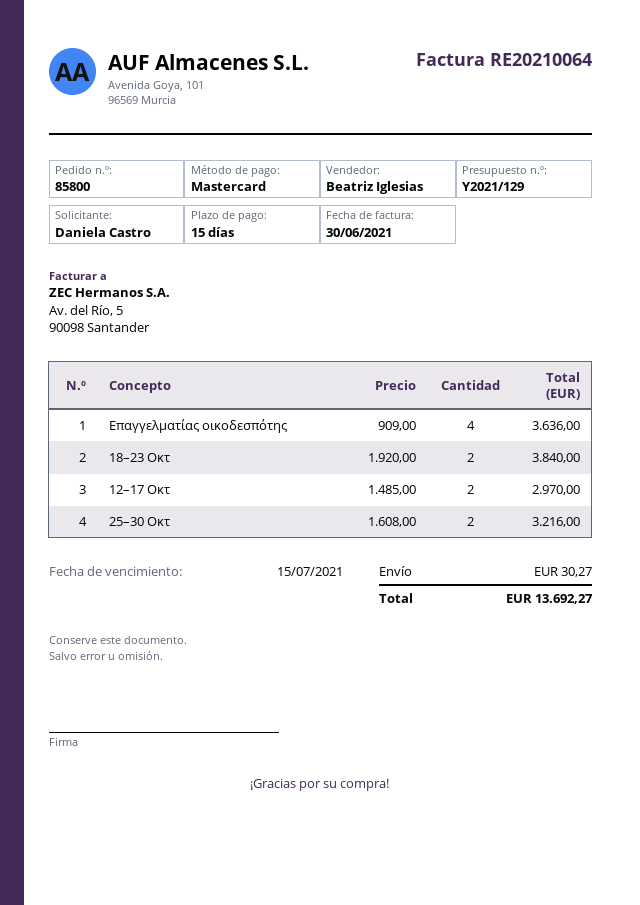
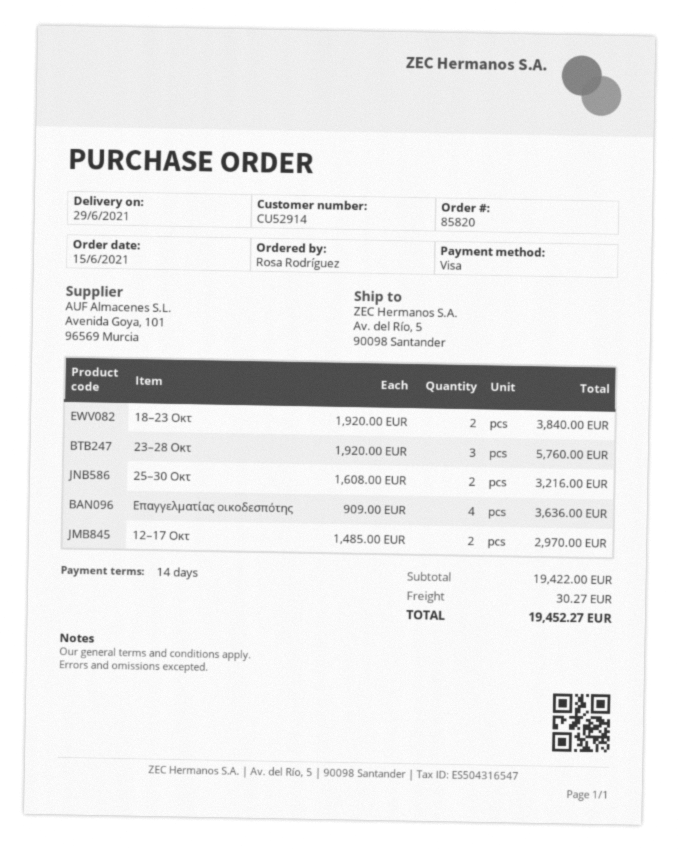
order number: 85800 -> 85820
payment terms: 15 days -> 14 days
ordered by: Daniela Castro -> Rosa Rodríguez
payment method: Mastercard -> Visa
23–28 Οκτ: none -> 3 x 1920.00 = 5760.00
total: 13692.27 -> 19452.27

